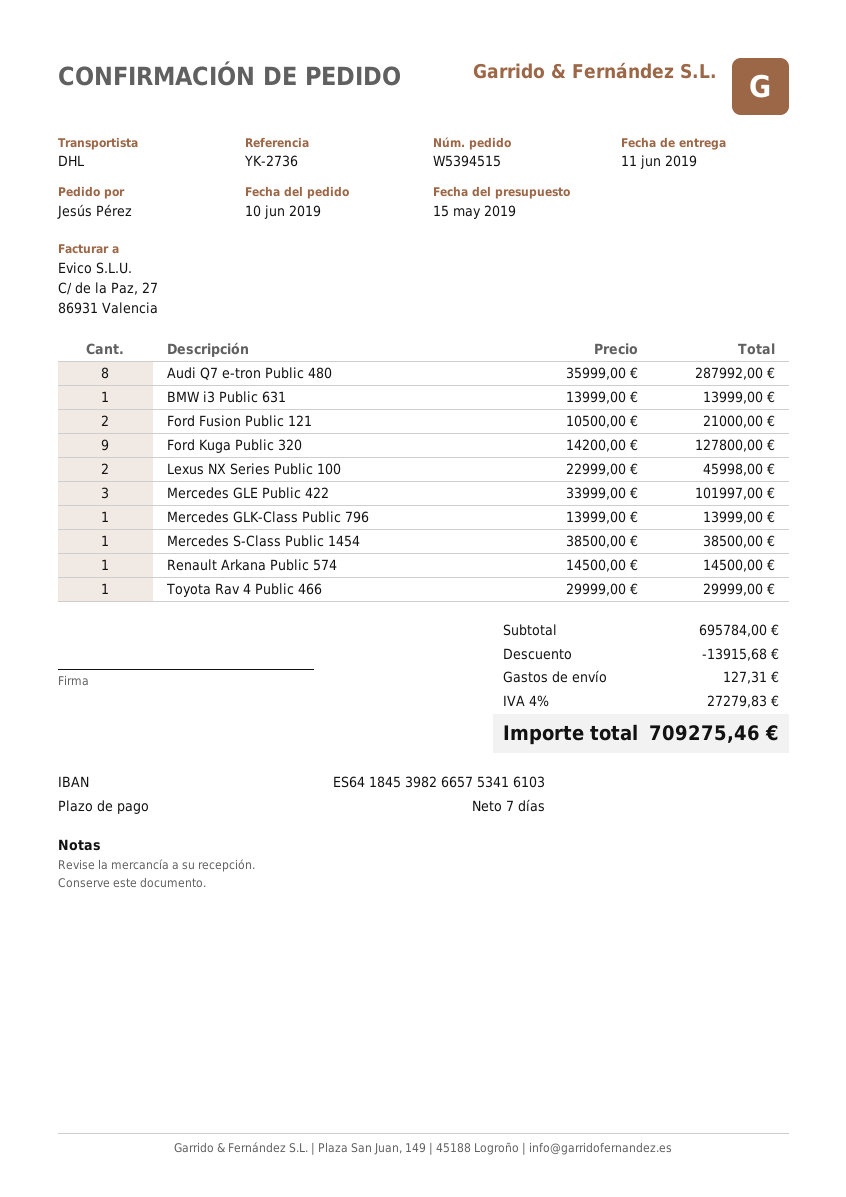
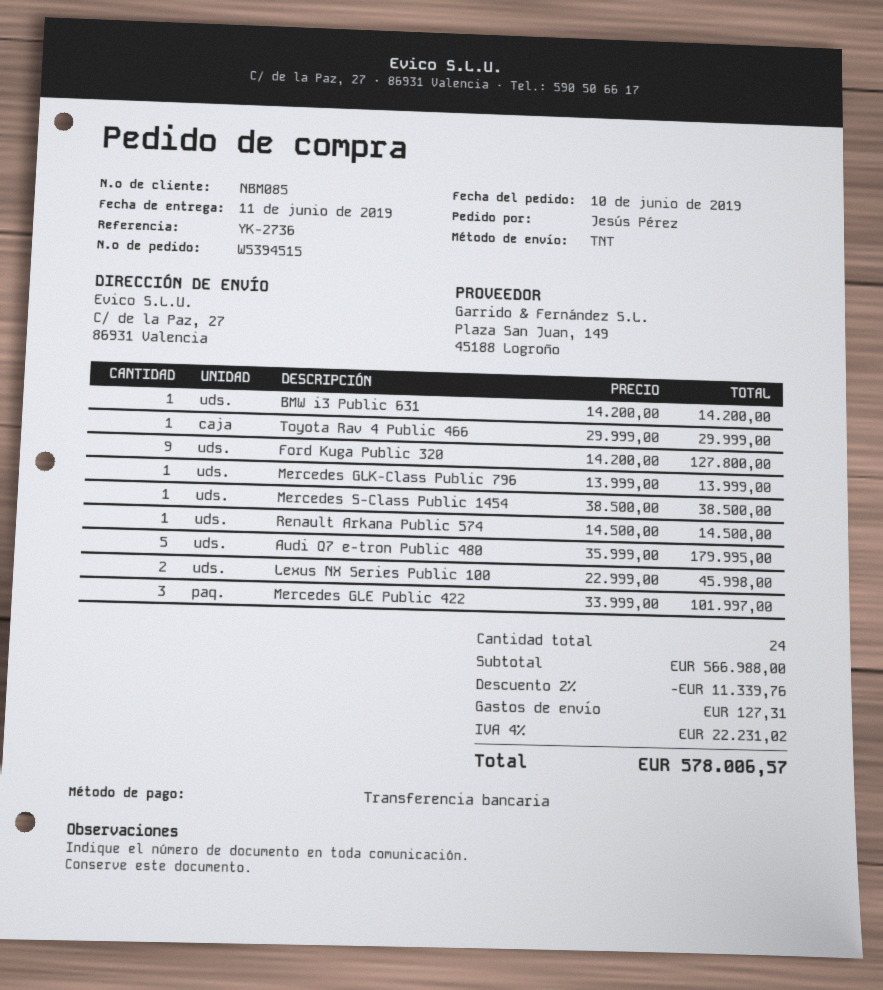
shipping method: DHL -> TNT
Audi Q7 e-tron Public 480: 8 x 35999.00 = 287992.00 -> 5 x 35999.00 = 179995.00
BMW i3 Public 631: 1 x 13999.00 = 13999.00 -> 1 x 14200.00 = 14200.00
Ford Fusion Public 121: 2 x 10500.00 = 21000.00 -> none
subtotal: 695784.00 -> 566988.00
discount: 13915.68 -> 11339.76
tax: 4% = 27279.83 -> 4% = 22231.02
total: 709275.46 -> 578006.57

